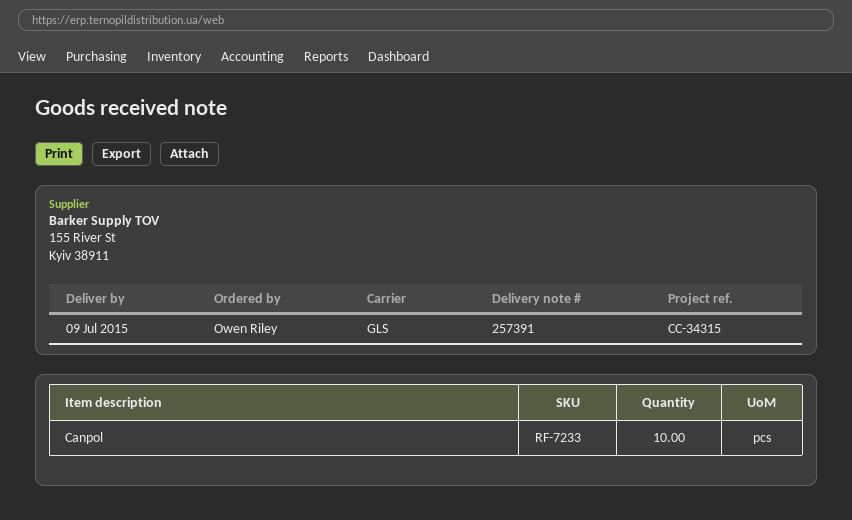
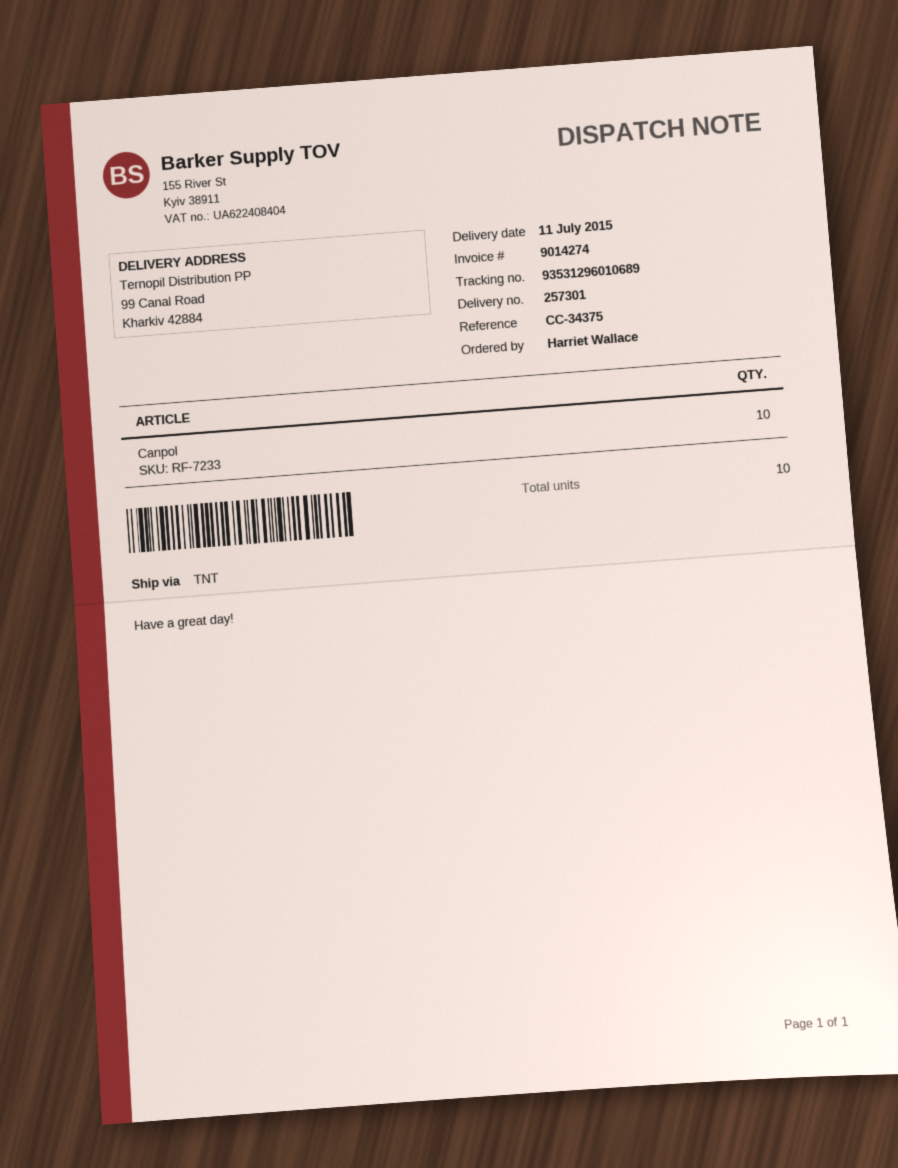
delivery note number: 257391 -> 257301
delivery date: 2015-07-09 -> 2015-07-11
reference: CC-34315 -> CC-34375
ordered by: Owen Riley -> Harriet Wallace
shipping method: GLS -> TNT

